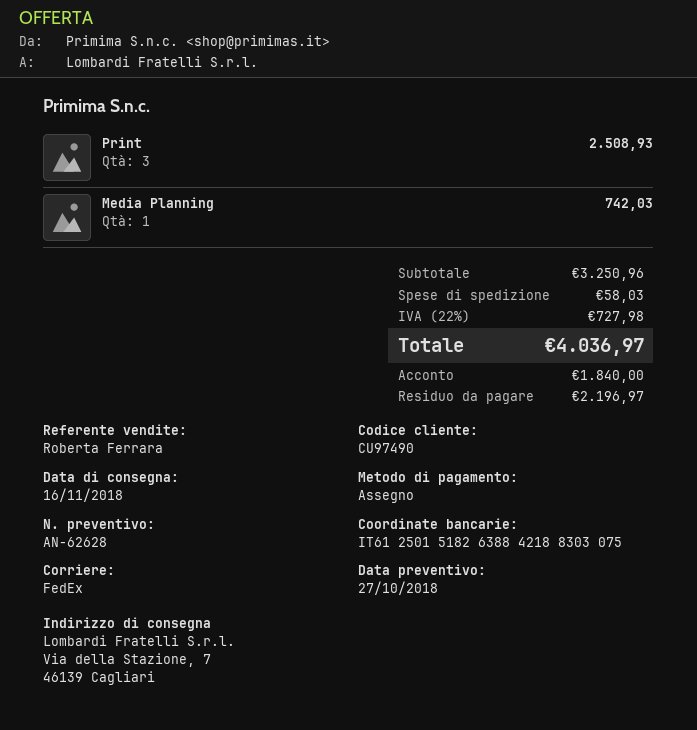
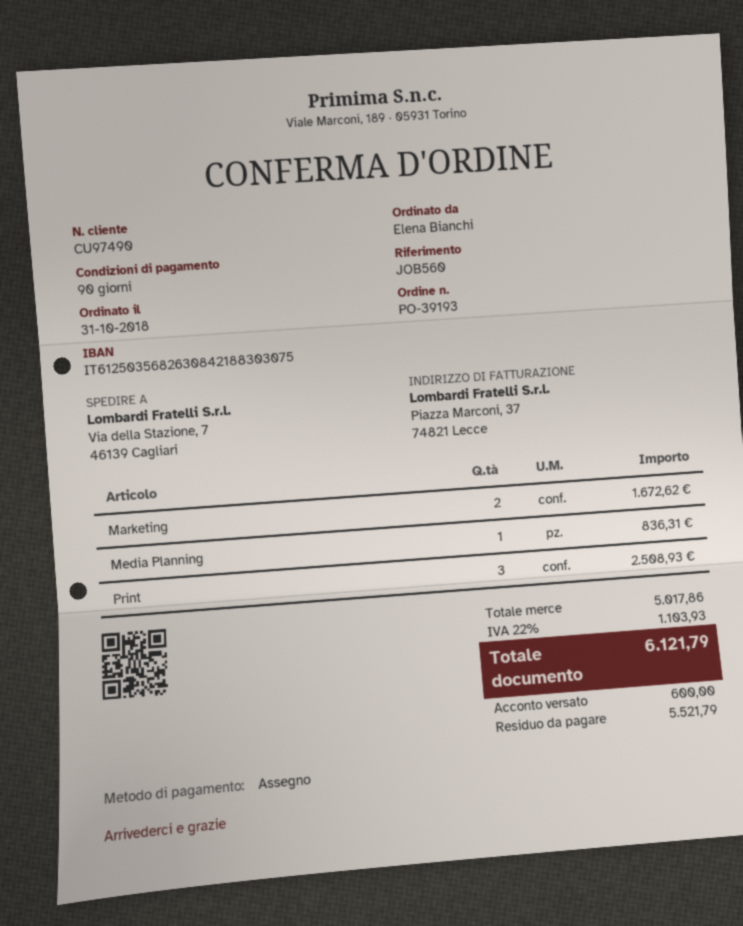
bank account: IT6125015182638842188303075 -> IT6125035682630842188303075
Media Planning: 1 for 742.03 -> 1 for 836.31
Marketing: none -> 2 for 1672.62
subtotal: 3250.96 -> 5017.86
shipping: 58.03 -> none
tax: 22% = 727.98 -> 22% = 1103.93
total: 4036.97 -> 6121.79
deposit: 1840.00 -> 600.00
balance: 2196.97 -> 5521.79

